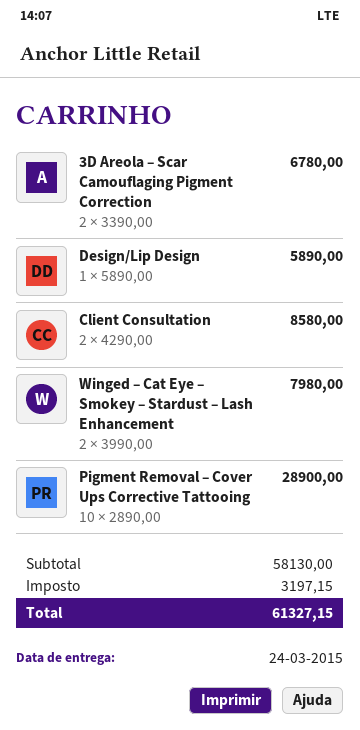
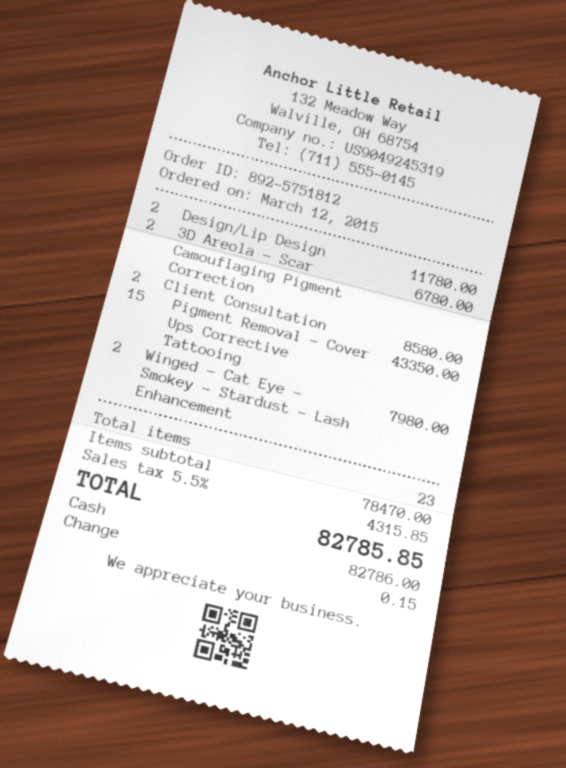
Design/Lip Design: 1 for 5890.00 -> 2 for 11780.00
Pigment Removal – Cover Ups Corrective Tattooing: 10 for 28900.00 -> 15 for 43350.00
subtotal: 58130.00 -> 78470.00
tax: 3197.15 -> 4315.85
total: 61327.15 -> 82785.85

